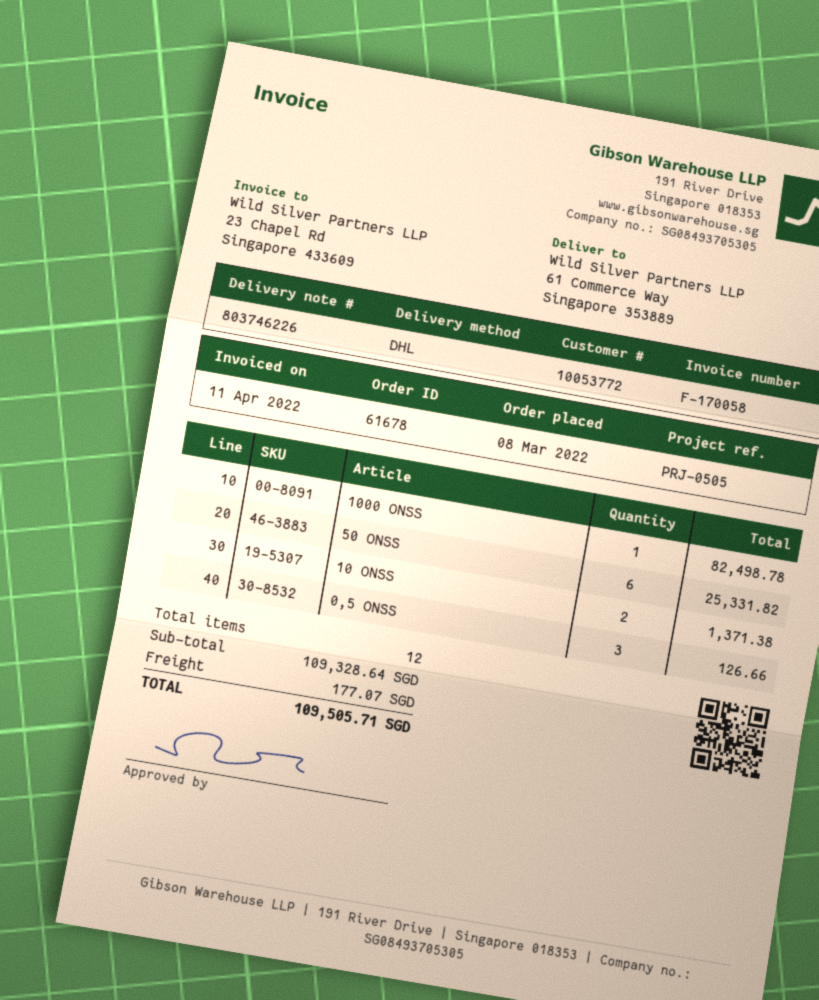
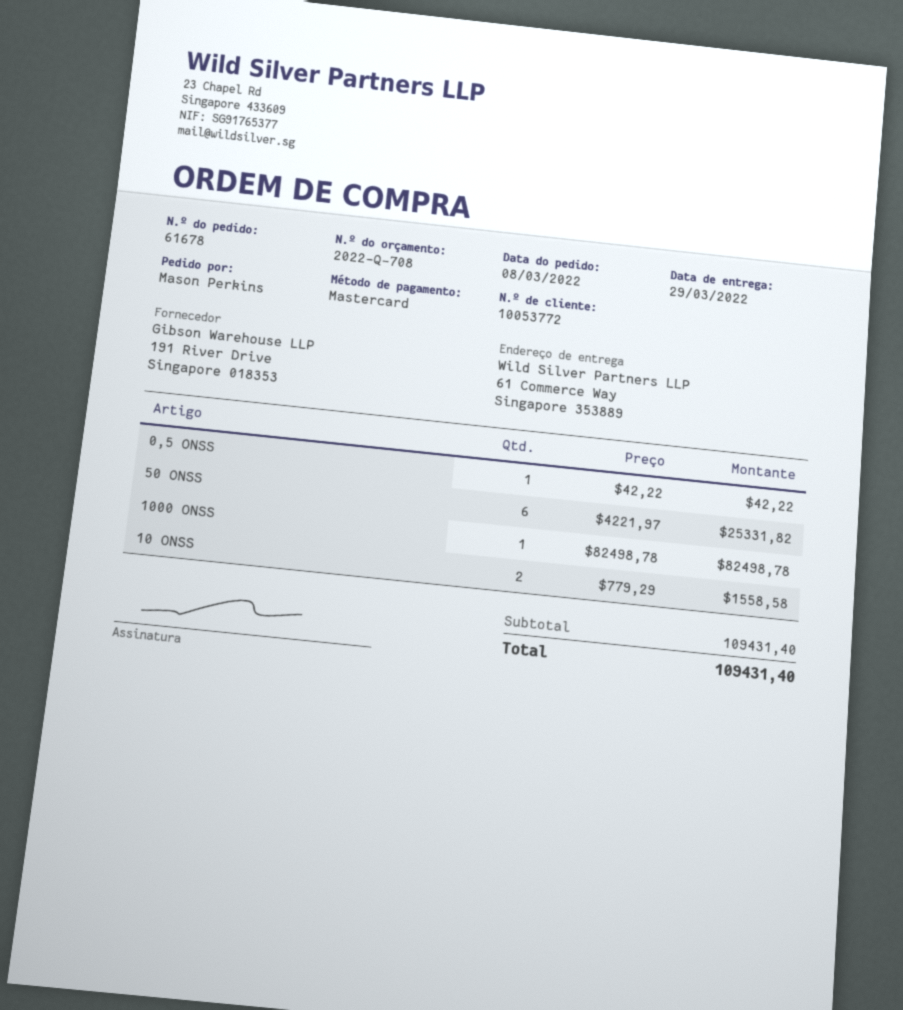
10 ONSS: 2 for 1371.38 -> 2 for 1558.58
0,5 ONSS: 3 for 126.66 -> 1 for 42.22
subtotal: 109328.64 -> 109431.40
shipping: 177.07 -> none
total: 109505.71 -> 109431.40

